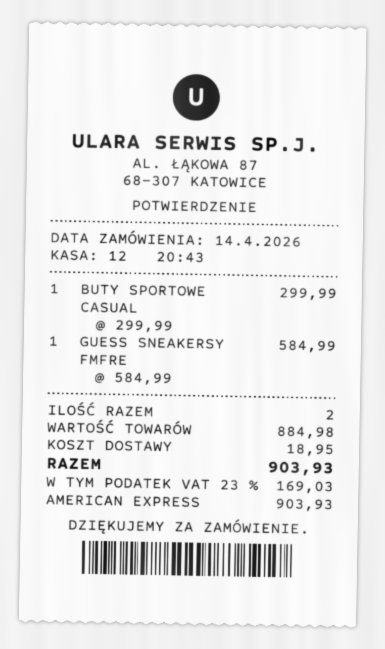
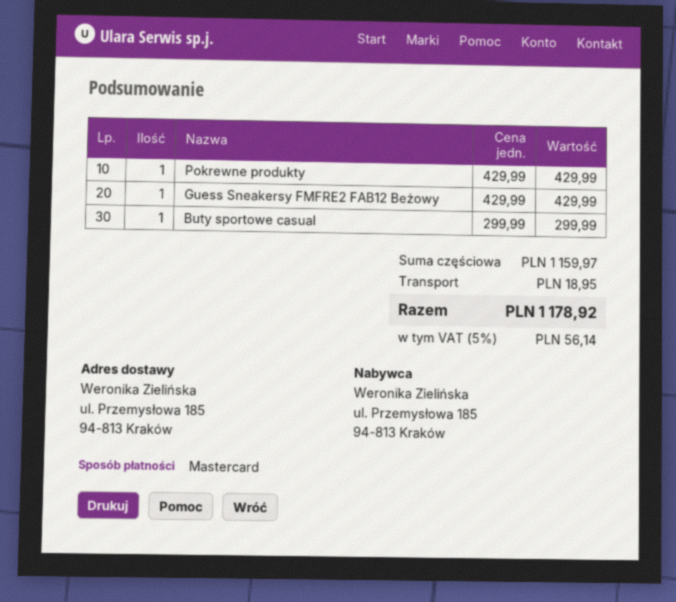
payment method: American Express -> Mastercard
GUESS SNEAKERSY FMFRE: 1 x 584.99 = 584.99 -> 1 x 429.99 = 429.99
Pokrewne produkty: none -> 1 x 429.99 = 429.99
subtotal: 884.98 -> 1159.97
tax: 23% = 169.03 -> 5% = 56.14
total: 903.93 -> 1178.92

